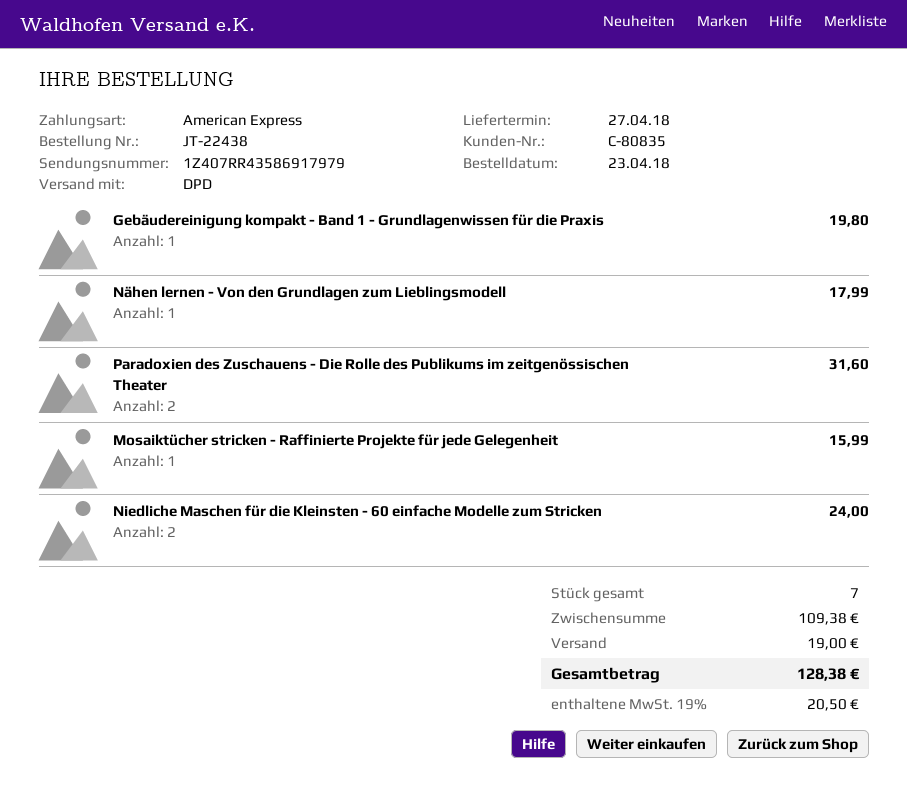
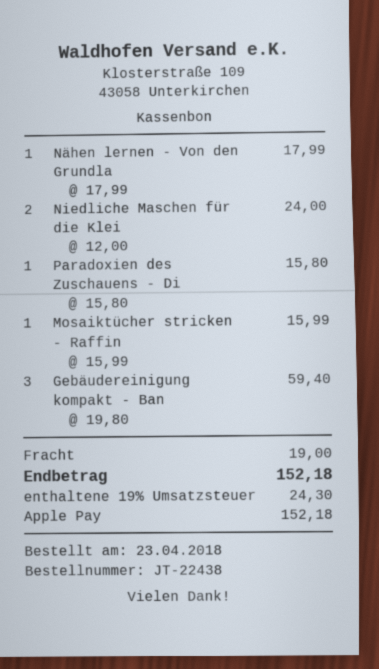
payment method: American Express -> Apple Pay
Gebäudereinigung kompakt - Band 1 - Grundlagenwissen für die Praxis: 1 for 19.80 -> 3 for 59.40
Paradoxien des Zuschauens - Die Rolle des Publikums im zeitgenössischen Theater: 2 for 31.60 -> 1 for 15.80
tax: 19% = 20.50 -> 19% = 24.30
total: 128.38 -> 152.18

